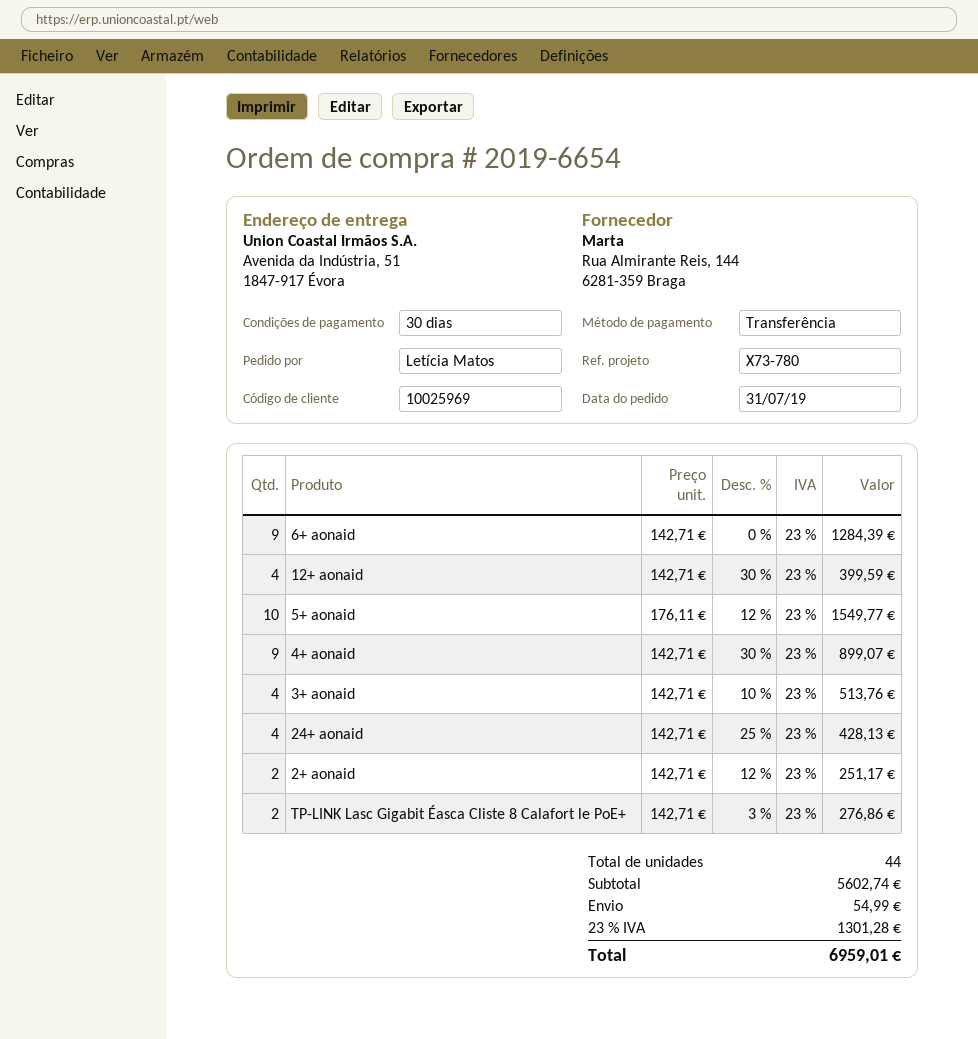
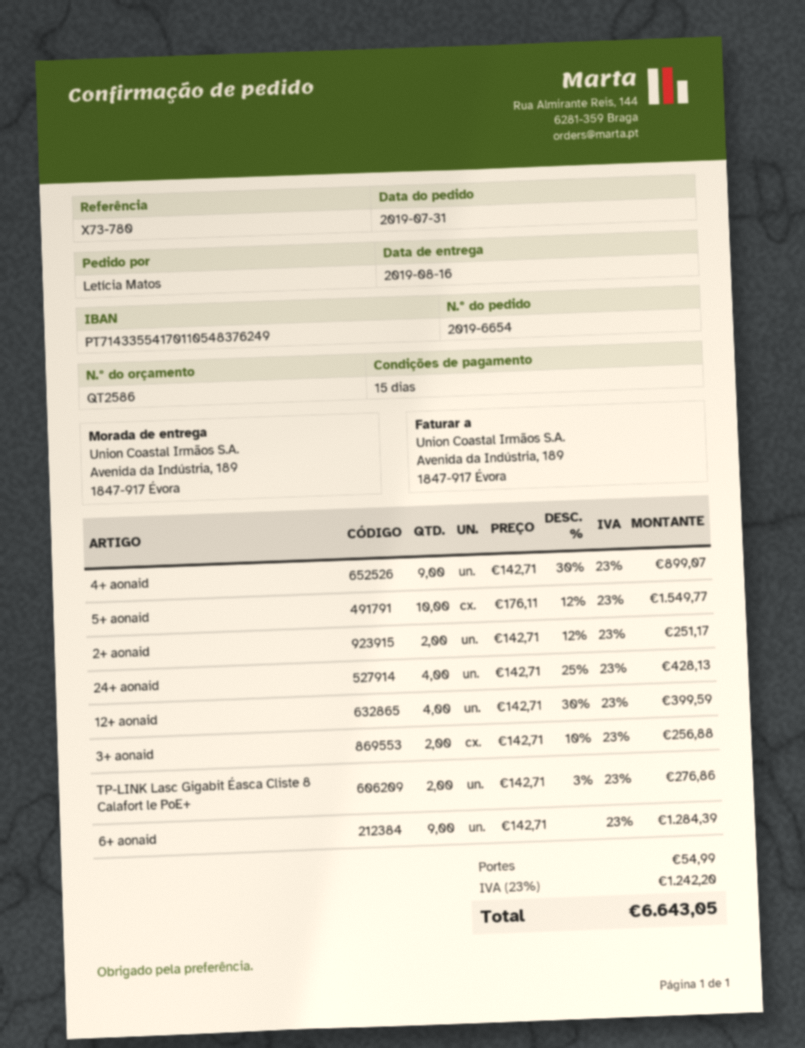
payment terms: 30 days -> 15 days
ship to: Avenida da Indústria, 51, 1847-917 Évora -> Avenida da Indústria, 189, 1847-917 Évora
3+ aonaid: 4 x 142.71 - 10% = 513.76 -> 2 x 142.71 - 10% = 256.88
tax: 23% = 1301.28 -> 23% = 1242.20
total: 6959.01 -> 6643.05

